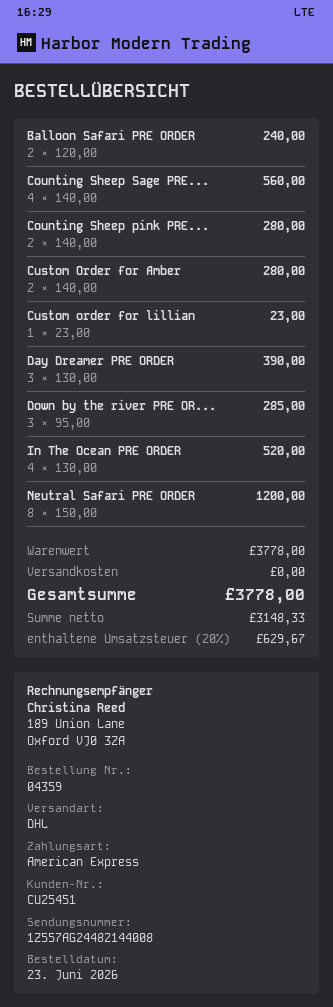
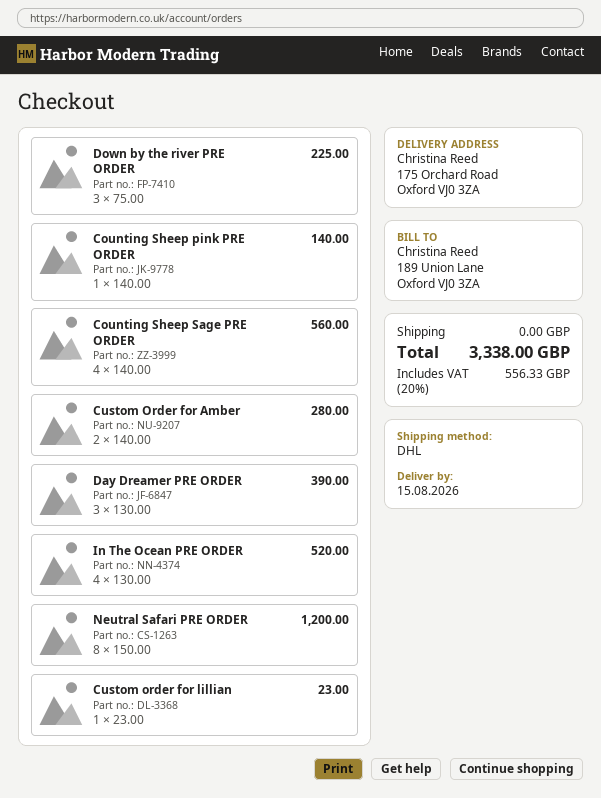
Balloon Safari PRE ORDER: 2 x 120.00 = 240.00 -> none
Counting Sheep pink PRE...: 2 x 140.00 = 280.00 -> 1 x 140.00 = 140.00
Down by the river PRE OR...: 3 x 95.00 = 285.00 -> 3 x 75.00 = 225.00
tax: 20% = 629.67 -> 20% = 556.33
total: 3778.00 -> 3338.00

